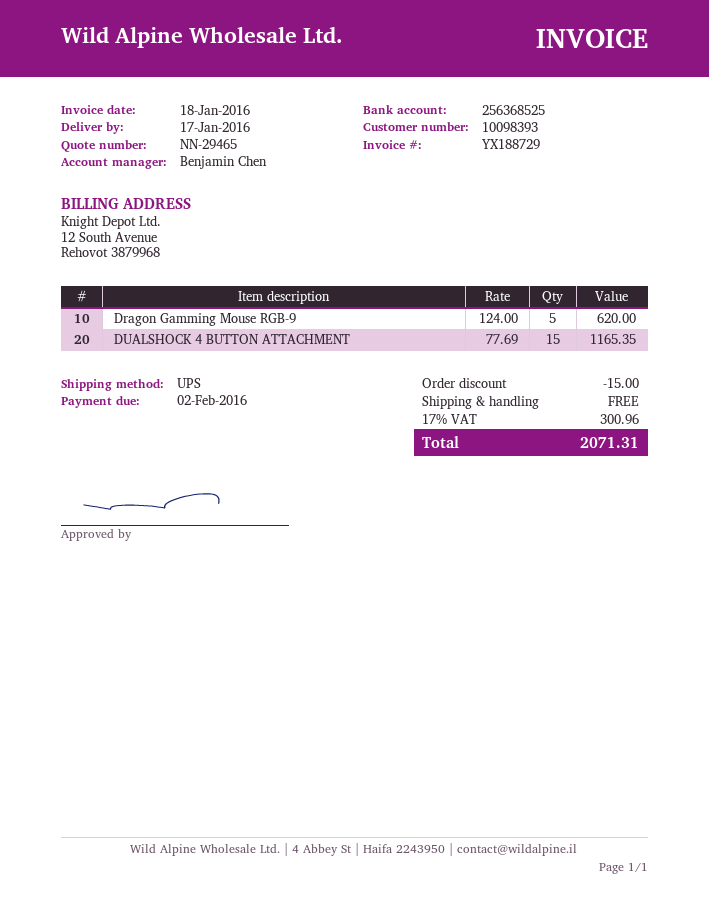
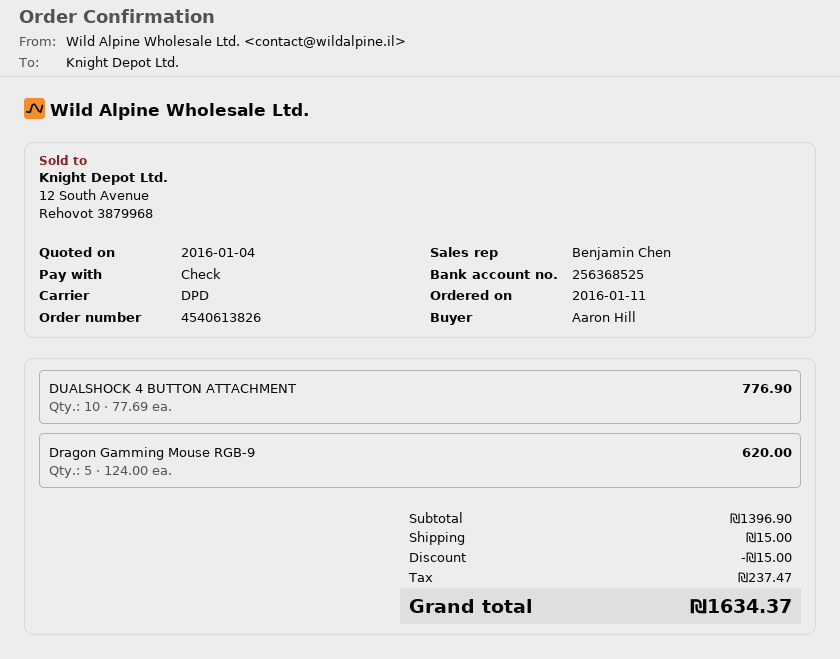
shipping method: UPS -> DPD
DUALSHOCK 4 BUTTON ATTACHMENT: 15 x 77.69 = 1165.35 -> 10 x 77.69 = 776.90
shipping: 0.00 -> 15.00
tax: 300.96 -> 237.47
total: 2071.31 -> 1634.37

